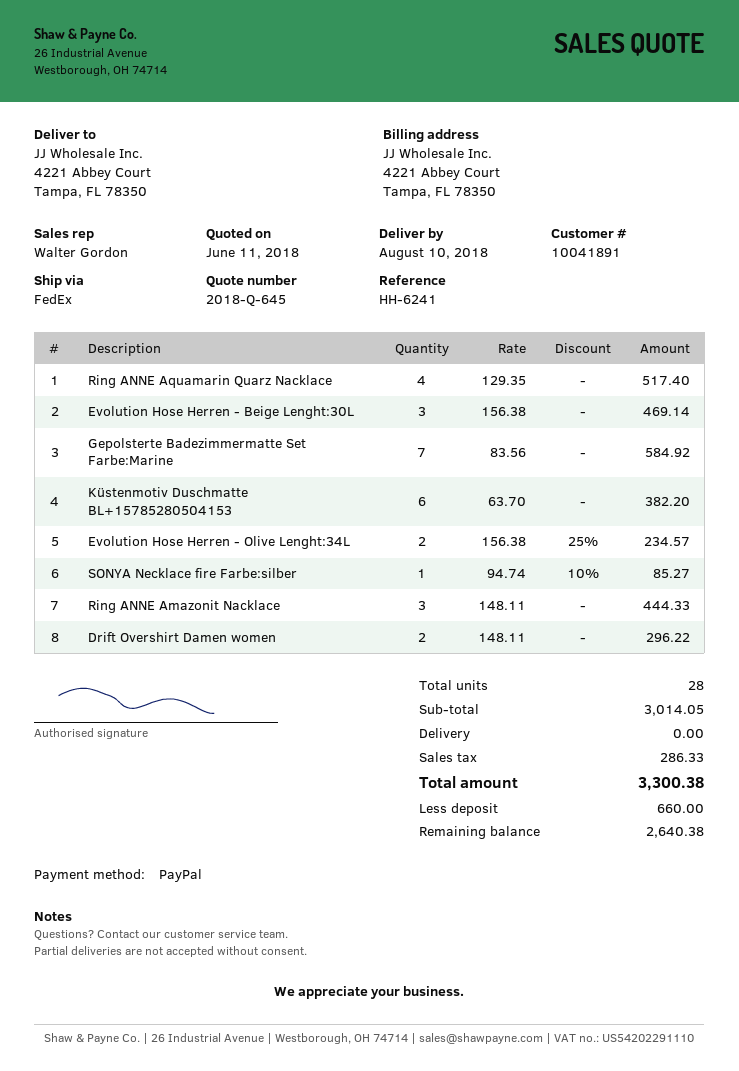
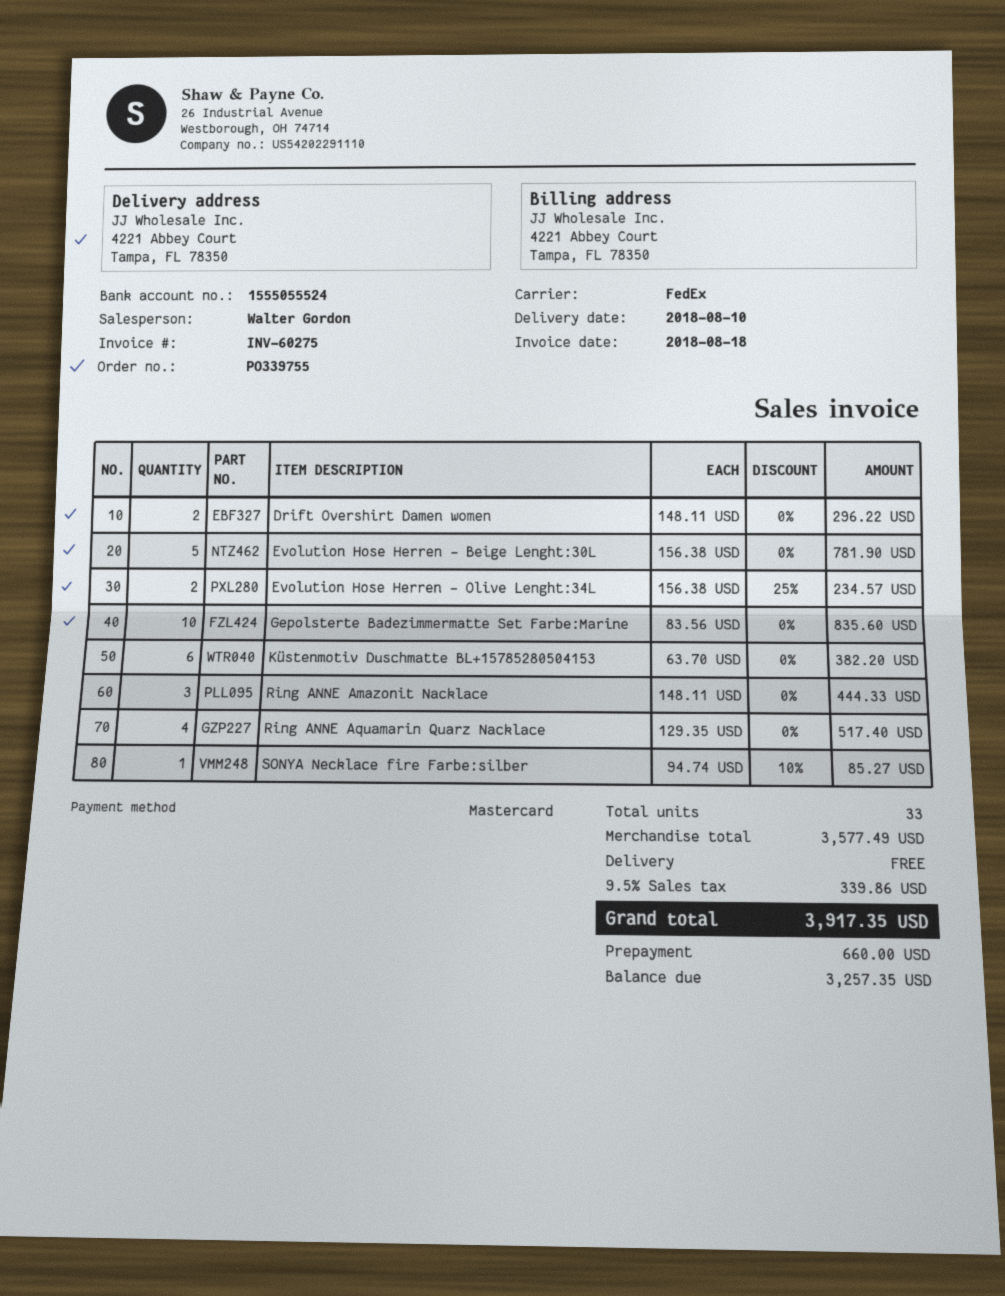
payment method: PayPal -> Mastercard
Evolution Hose Herren - Beige Lenght:30L: 3 x 156.38 = 469.14 -> 5 x 156.38 = 781.90
Gepolsterte Badezimmermatte Set Farbe:Marine: 7 x 83.56 = 584.92 -> 10 x 83.56 = 835.60
total quantity: 28 -> 33
subtotal: 3014.05 -> 3577.49
tax: 286.33 -> 339.86
total: 3300.38 -> 3917.35
balance: 2640.38 -> 3257.35

